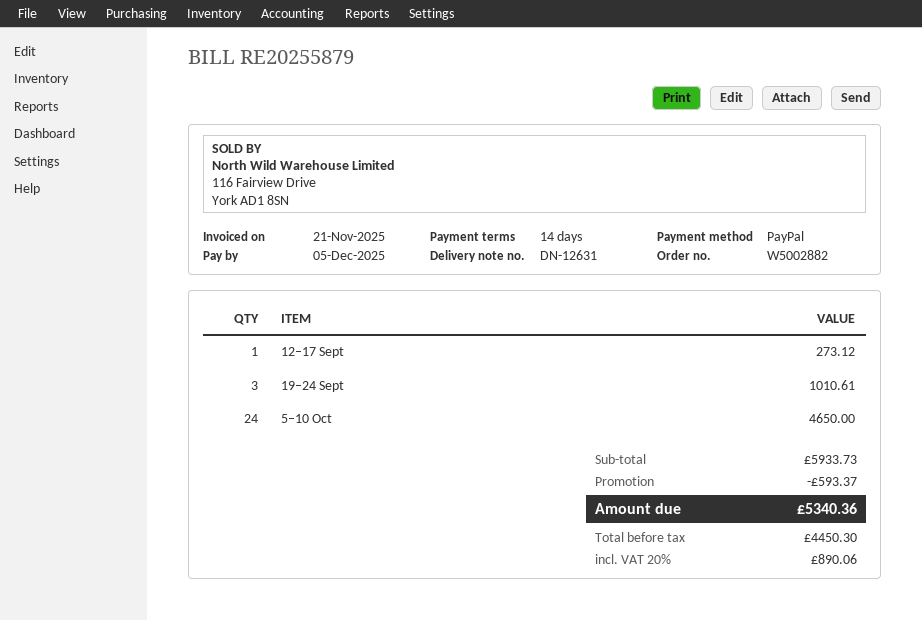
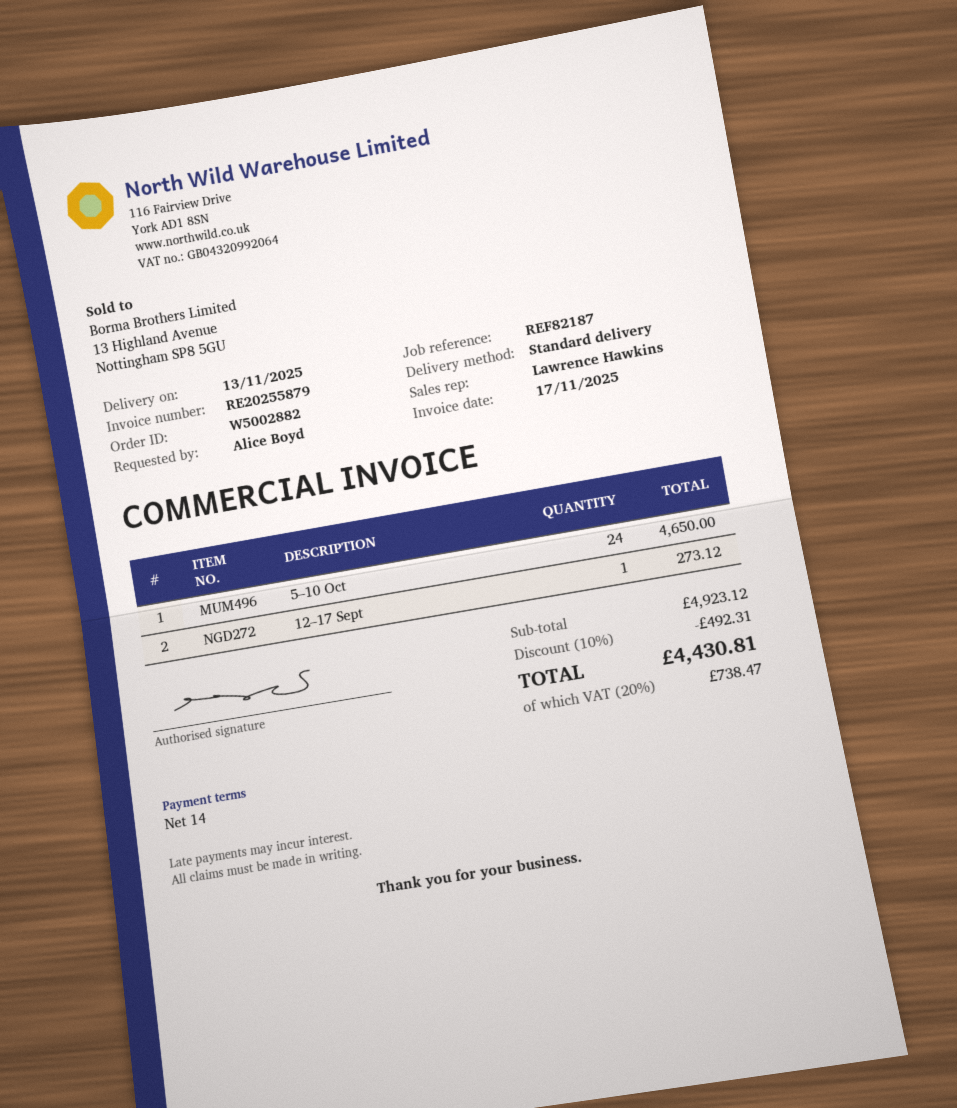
invoice date: 2025-11-21 -> 2025-11-17
19–24 Sept: 3 for 1010.61 -> none
subtotal: 5933.73 -> 4923.12
discount: 593.37 -> 492.31
tax: 20% = 890.06 -> 20% = 738.47
total: 5340.36 -> 4430.81

